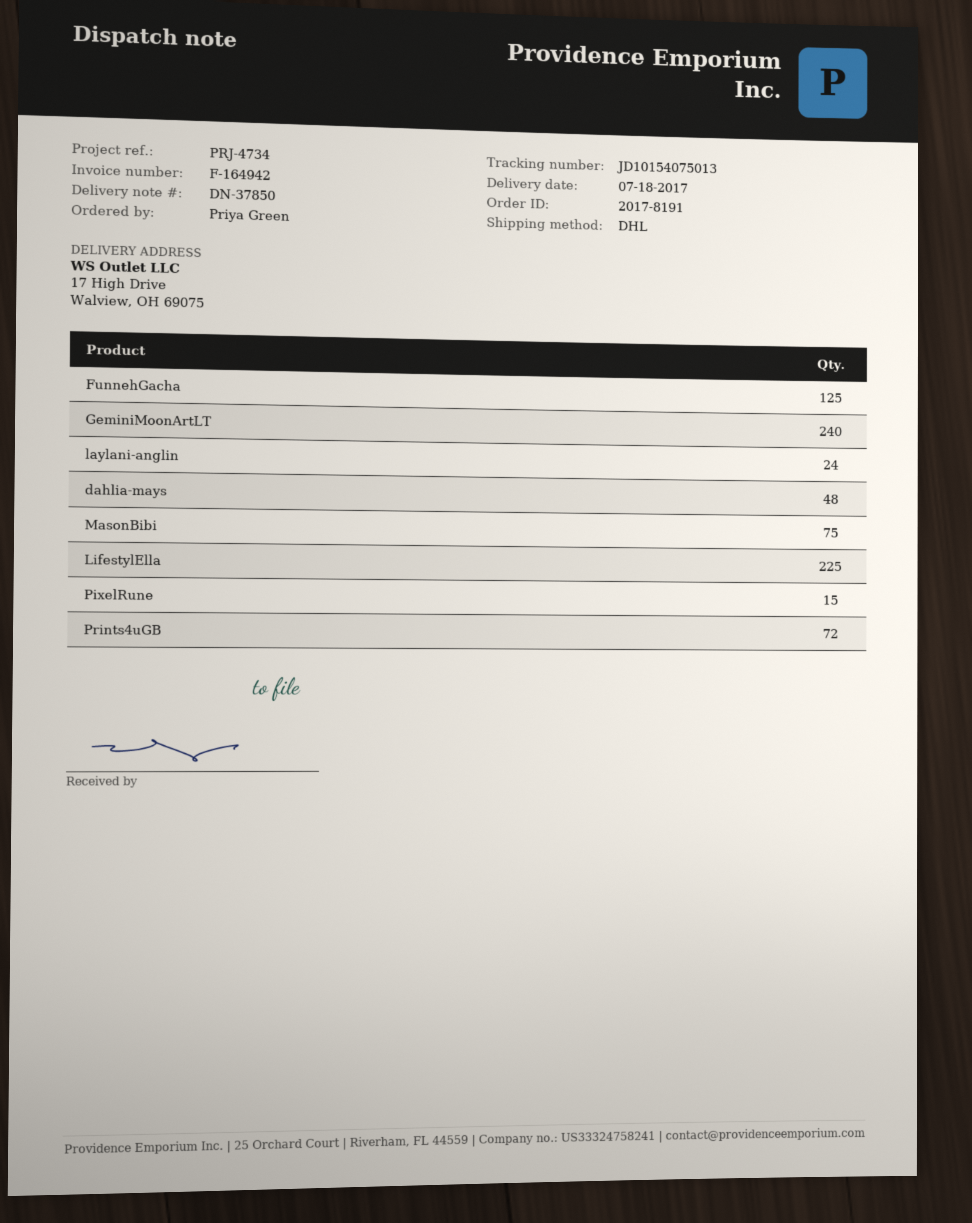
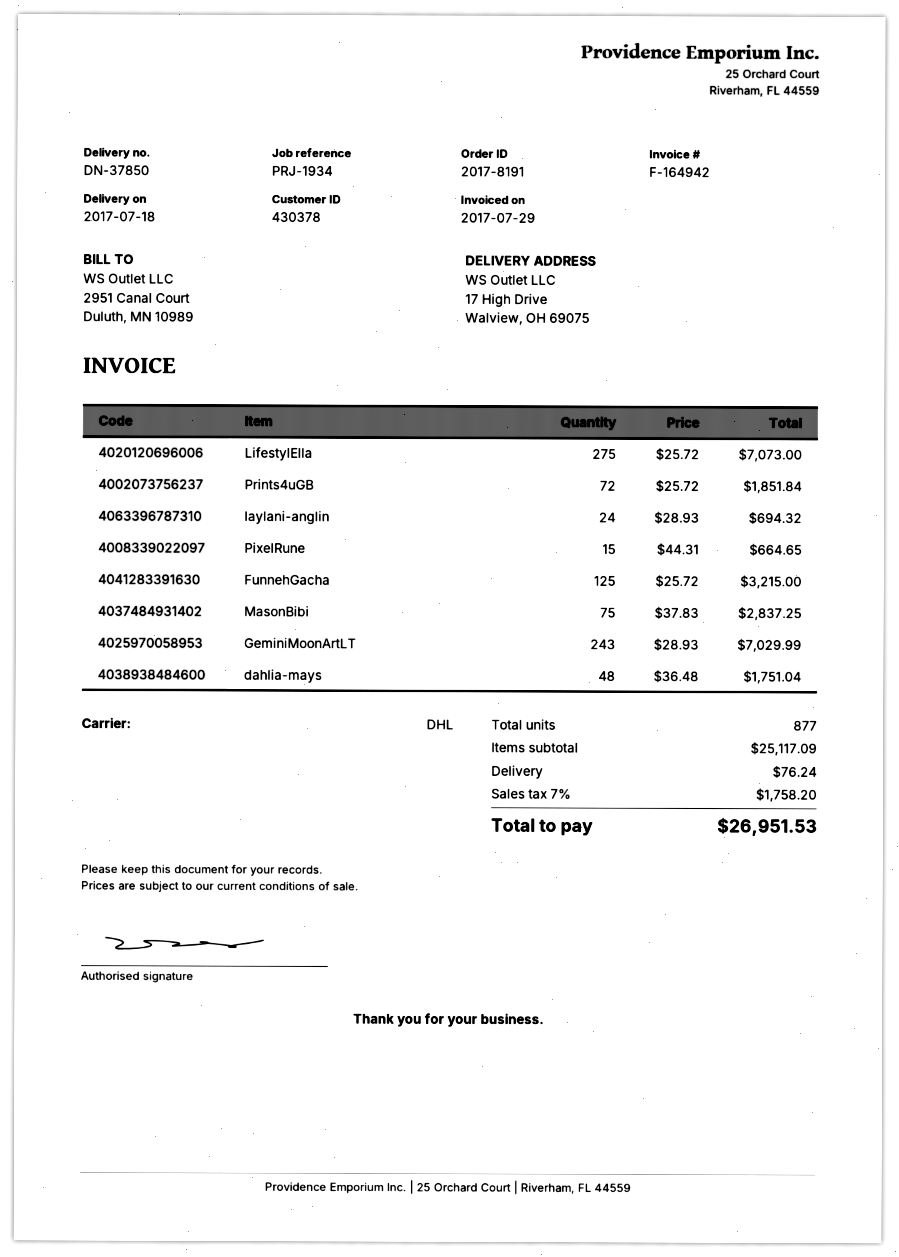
reference: PRJ-4734 -> PRJ-1934
GeminiMoonArtLT: 240 -> 243
LifestylElla: 225 -> 275

